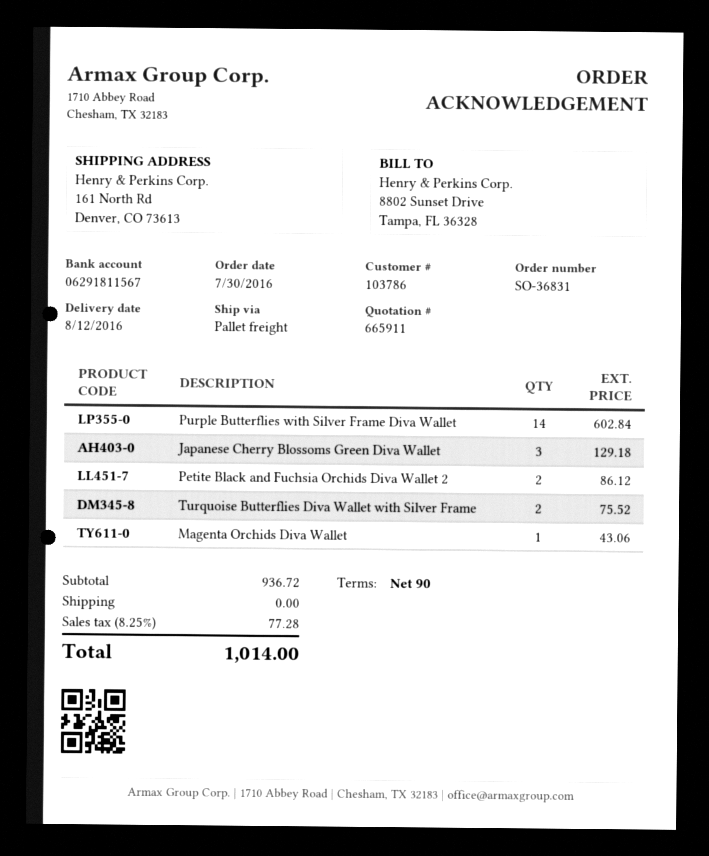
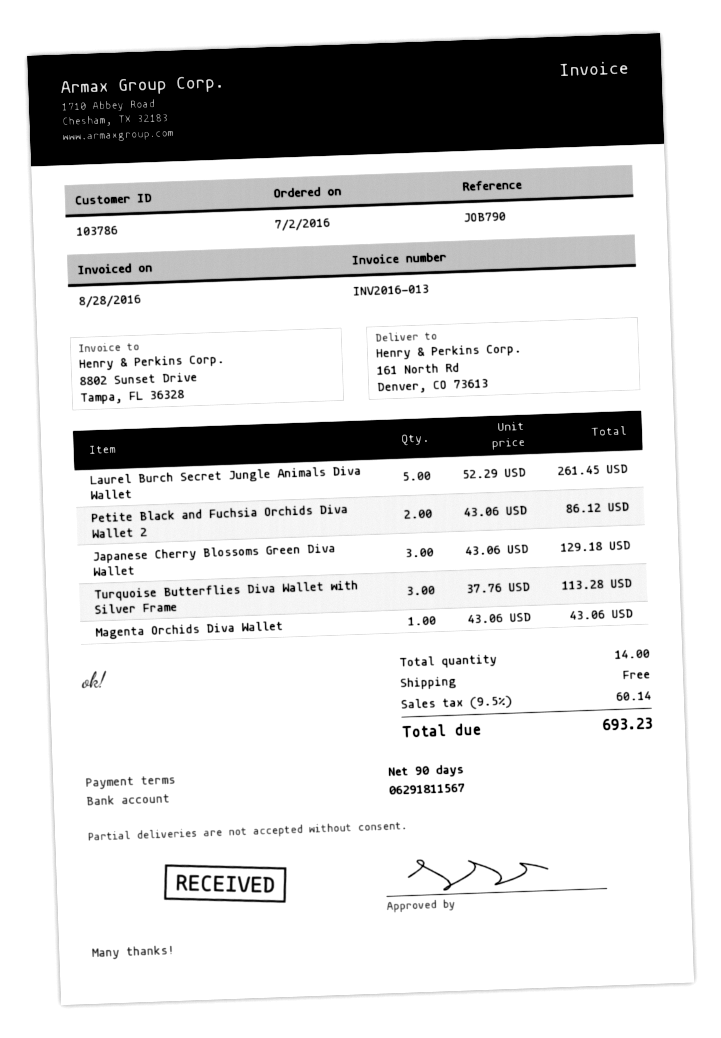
order date: 2016-07-30 -> 2016-07-02
Purple Butterflies with Silver Frame Diva Wallet: 14 for 602.84 -> none
Turquoise Butterflies Diva Wallet with Silver Frame: 2 for 75.52 -> 3 for 113.28
Laurel Burch Secret Jungle Animals Diva Wallet: none -> 5 for 261.45
tax: 8.25% = 77.28 -> 9.5% = 60.14
total: 1014.00 -> 693.23

